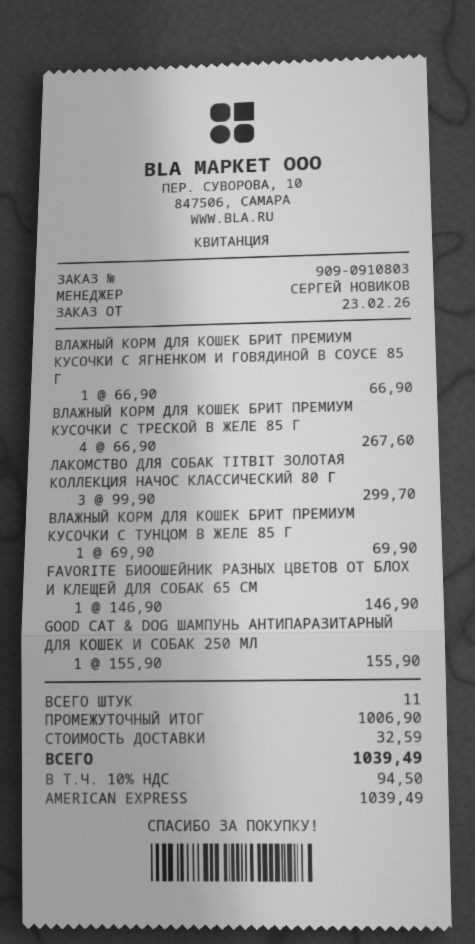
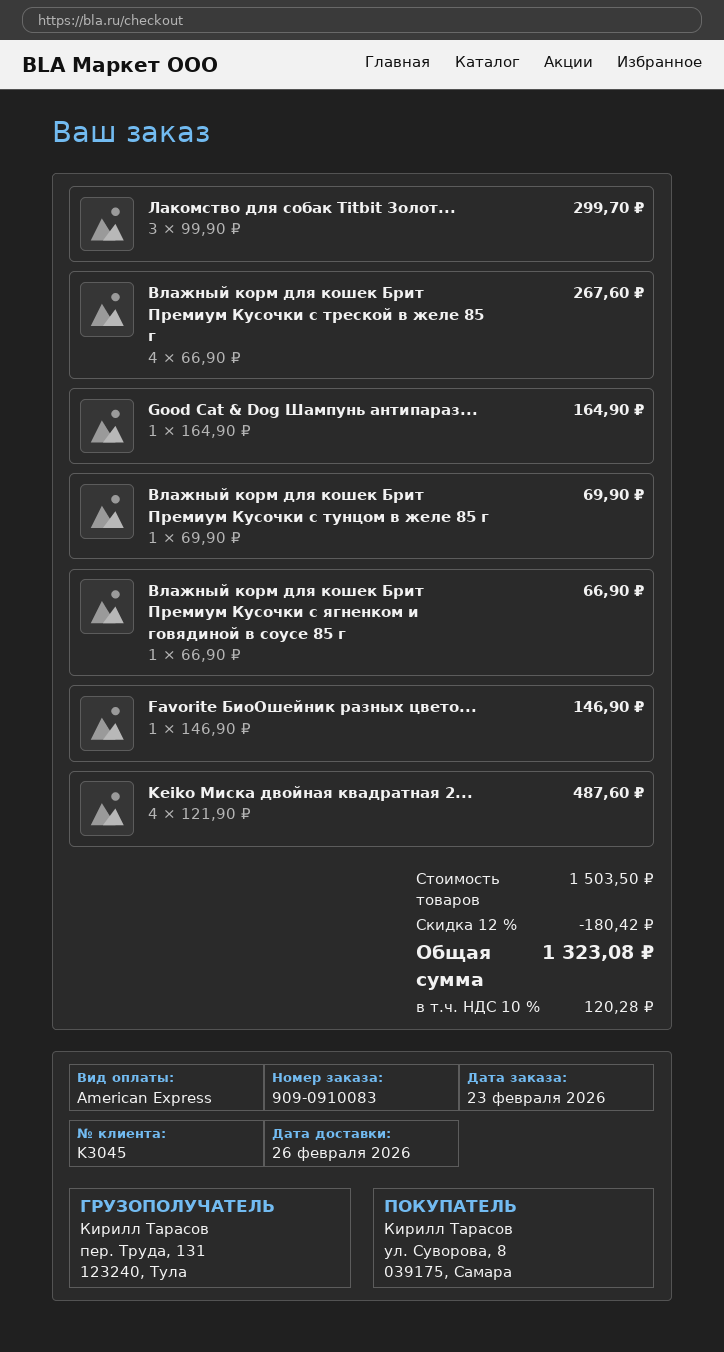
order number: 909-0910803 -> 909-0910083
GOOD CAT & DOG ШАМПУНЬ АНТИПАРАЗИТАРНЫЙ ДЛЯ КОШЕК И СОБАК 250 МЛ: 1 x 155.90 = 155.90 -> 1 x 164.90 = 164.90
Keiko Миска двойная квадратная 2...: none -> 4 x 121.90 = 487.60
subtotal: 1006.90 -> 1503.50
discount: none -> 12% = 180.42
shipping: 32.59 -> none
tax: 10% = 94.50 -> 10% = 120.28
total: 1039.49 -> 1323.08

